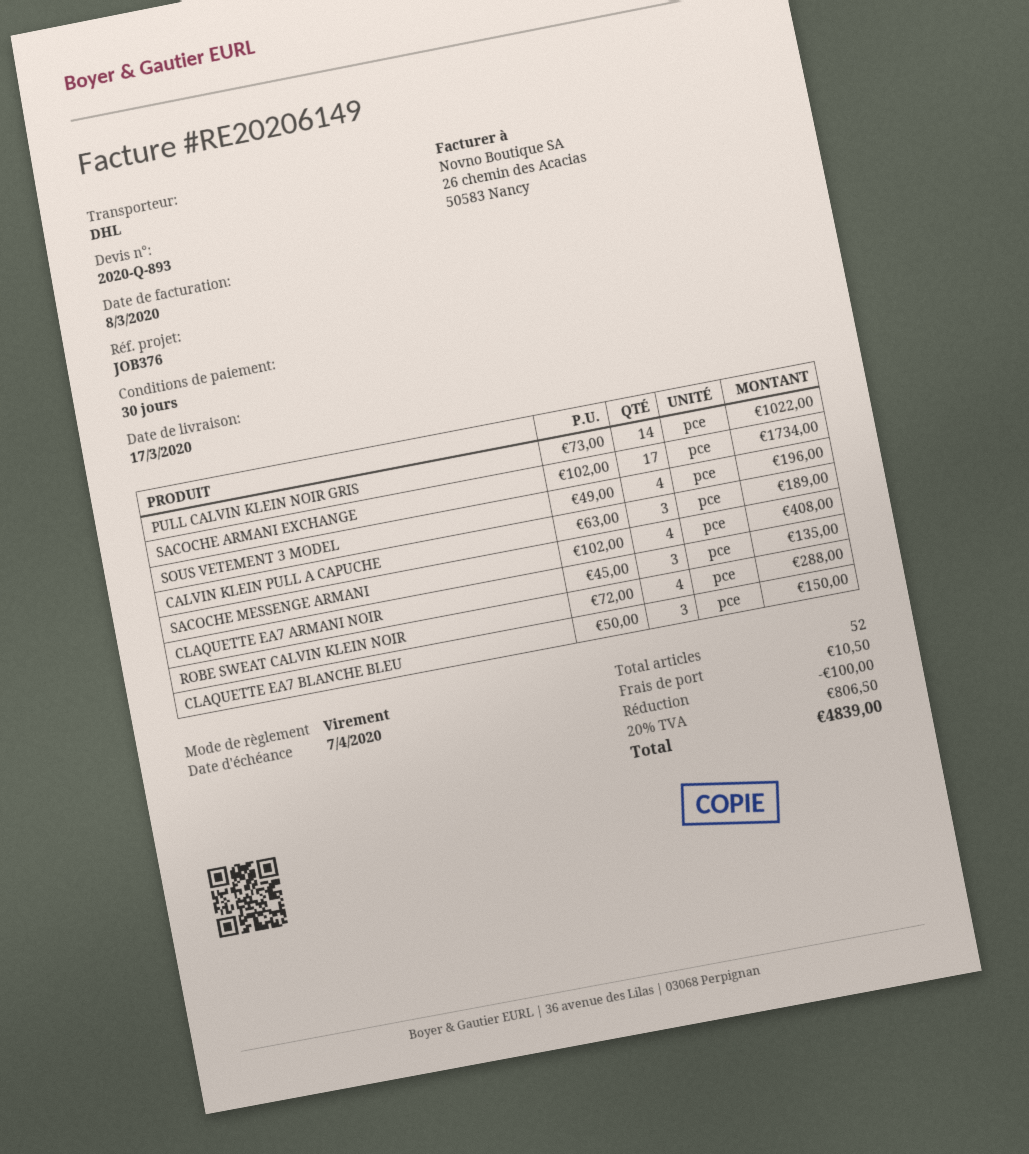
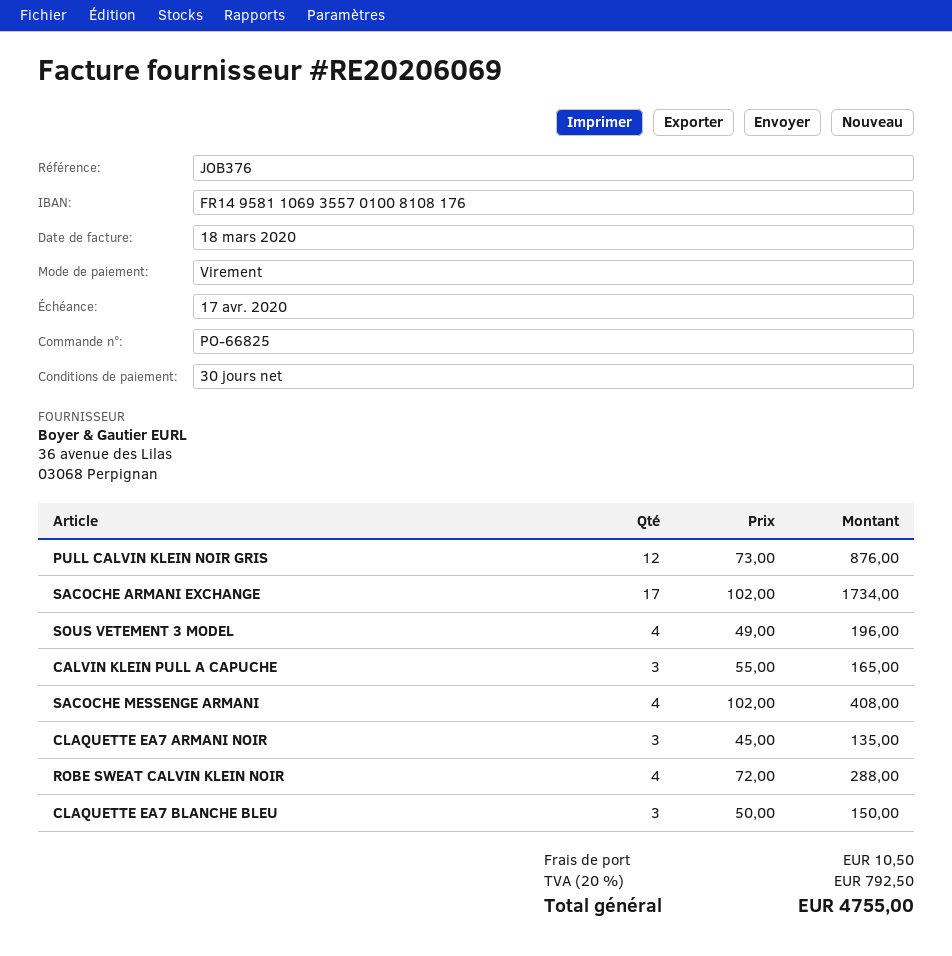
invoice number: RE20206149 -> RE20206069
invoice date: 2020-03-08 -> 2020-03-18
due date: 2020-04-07 -> 2020-04-17
PULL CALVIN KLEIN NOIR GRIS: 14 x 73.00 = 1022.00 -> 12 x 73.00 = 876.00
CALVIN KLEIN PULL A CAPUCHE: 3 x 63.00 = 189.00 -> 3 x 55.00 = 165.00
discount: 100.00 -> none
tax: 20% = 806.50 -> 20% = 792.50
total: 4839.00 -> 4755.00

